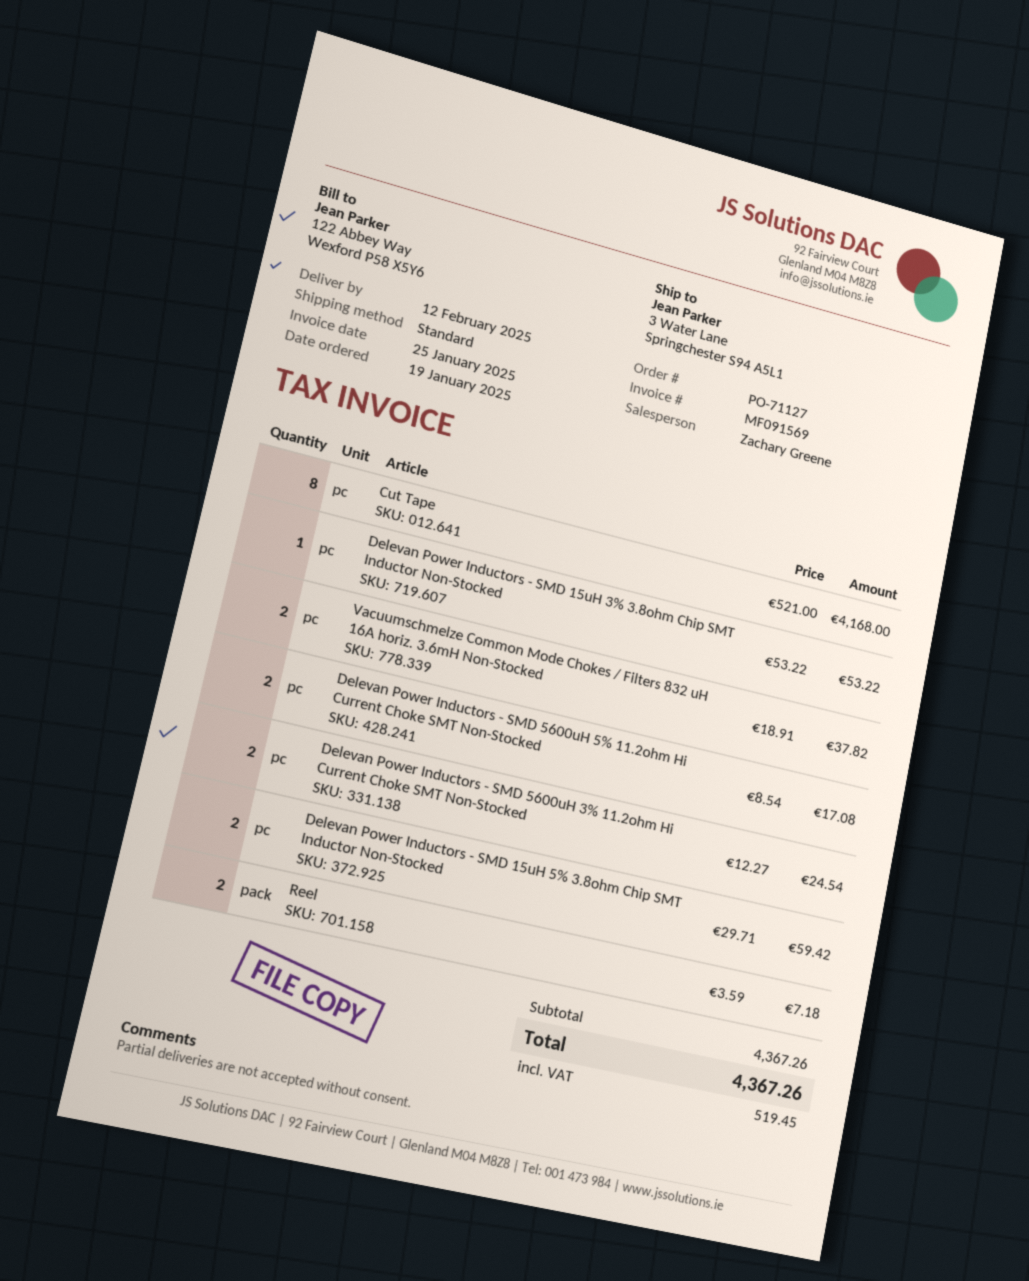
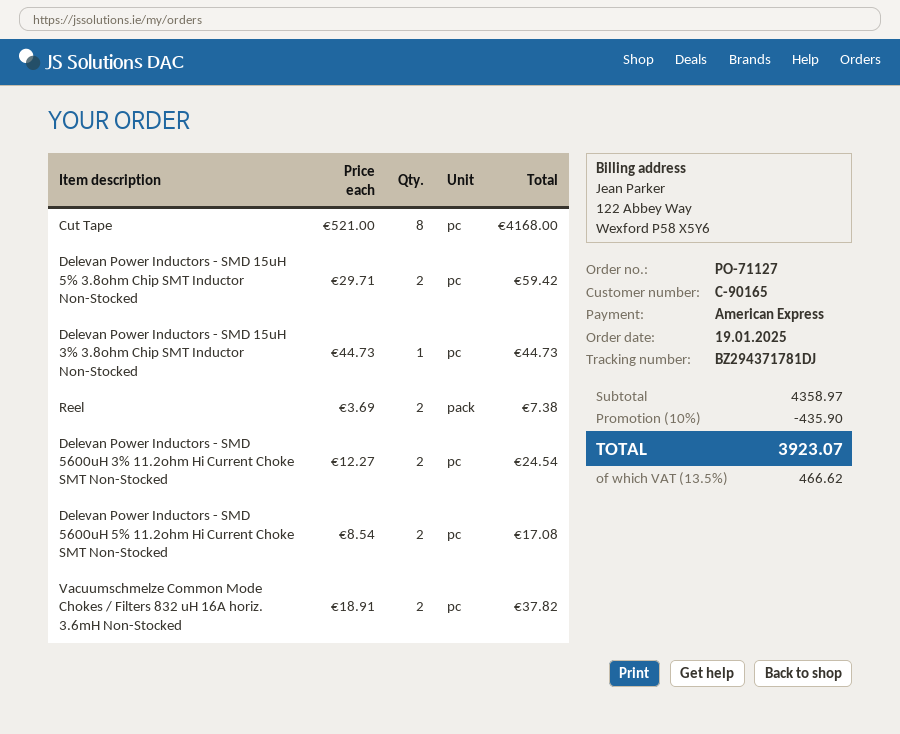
Delevan Power Inductors - SMD 15uH 3% 3.8ohm Chip SMT Inductor Non-Stocked: 1 x 53.22 = 53.22 -> 1 x 44.73 = 44.73
Reel: 2 x 3.59 = 7.18 -> 2 x 3.69 = 7.38
subtotal: 4367.26 -> 4358.97
discount: none -> 10% = 435.90
tax: 519.45 -> 466.62
total: 4367.26 -> 3923.07

